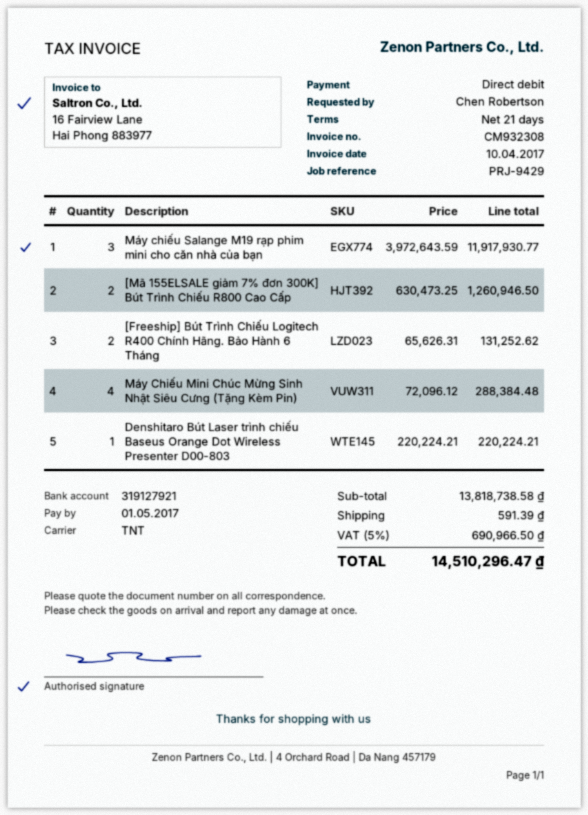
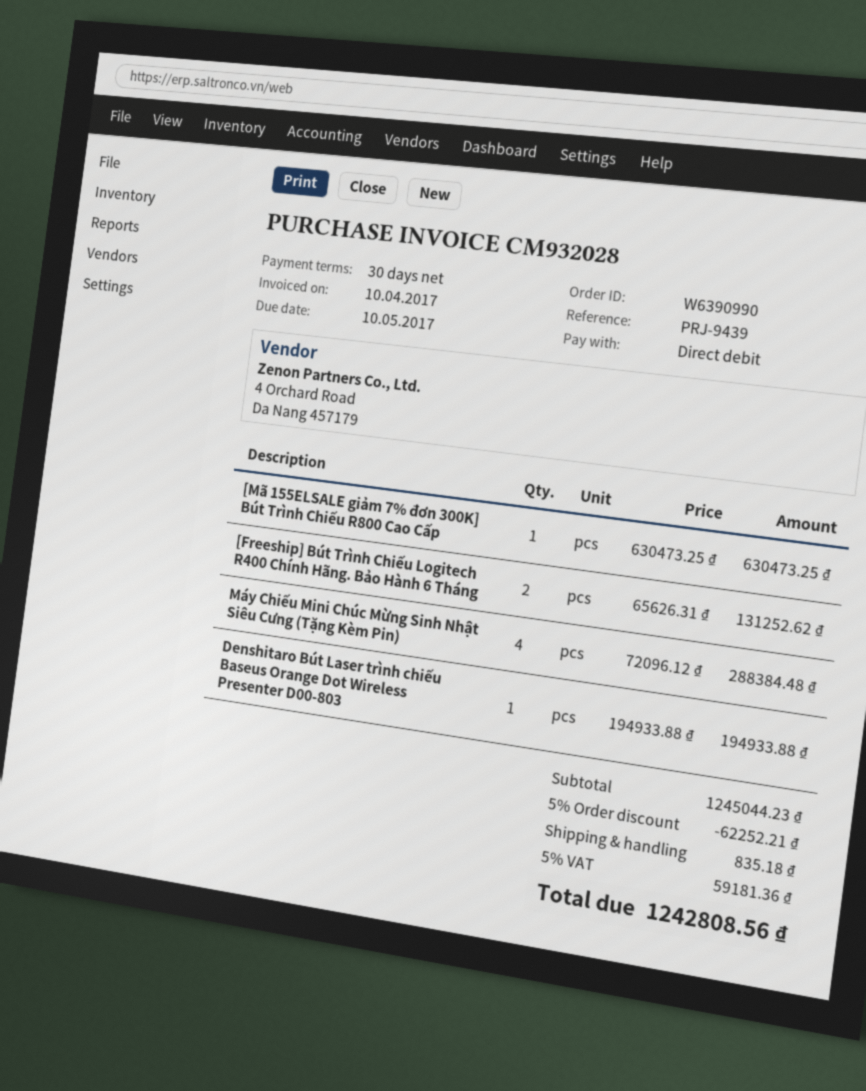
invoice number: CM932308 -> CM932028
payment terms: 21 days -> 30 days
due date: 2017-05-01 -> 2017-05-10
reference: PRJ-9429 -> PRJ-9439
Máy chiếu Salange M19 rạp phim mini cho căn nhà của bạn: 3 x 3972643.59 = 11917930.77 -> none
[Mã 155ELSALE giảm 7% đơn 300K] Bút Trình Chiếu R800 Cao Cấp: 2 x 630473.25 = 1260946.50 -> 1 x 630473.25 = 630473.25
Denshitaro Bút Laser trình chiếu Baseus Orange Dot Wireless Presenter D00-803: 1 x 220224.21 = 220224.21 -> 1 x 194933.88 = 194933.88
subtotal: 13818738.58 -> 1245044.23
discount: none -> 5% = 62252.21
shipping: 591.39 -> 835.18
tax: 5% = 690966.50 -> 5% = 59181.36
total: 14510296.47 -> 1242808.56

